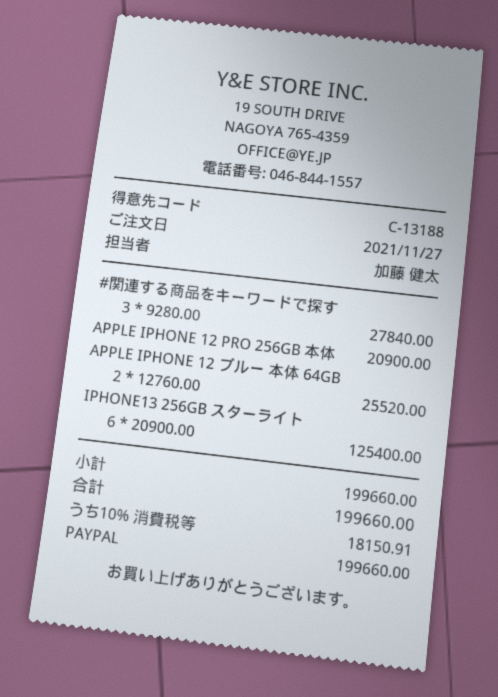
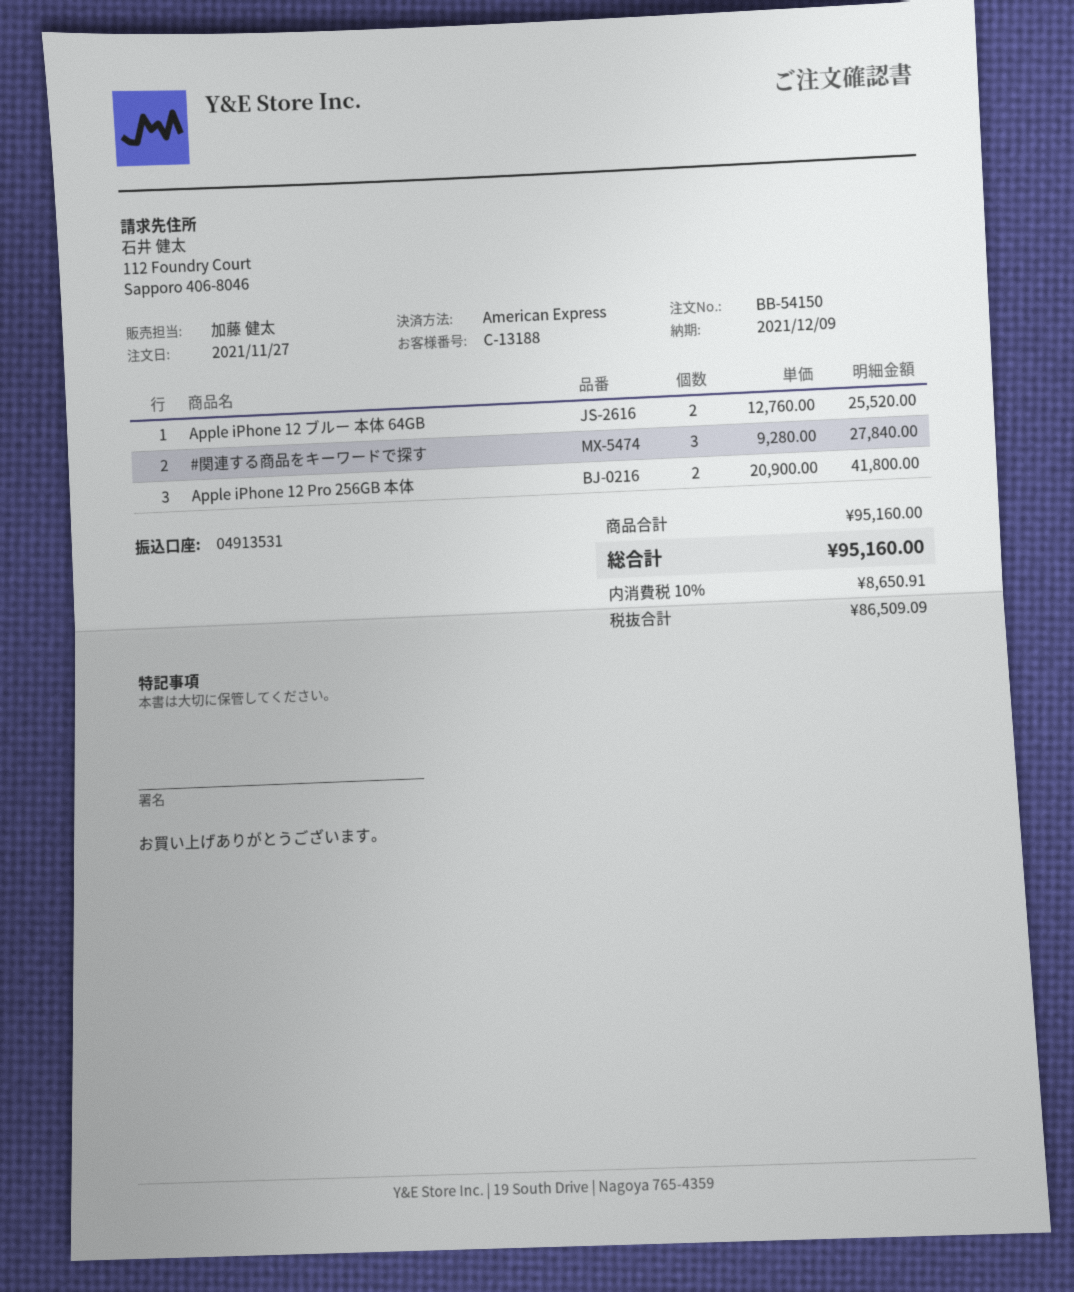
payment method: PayPal -> American Express
APPLE IPHONE 12 PRO 256GB 本体: 1 x 20900.00 = 20900.00 -> 2 x 20900.00 = 41800.00
IPHONE13 256GB スターライト: 6 x 20900.00 = 125400.00 -> none
subtotal: 199660.00 -> 95160.00
tax: 10% = 18150.91 -> 10% = 8650.91
total: 199660.00 -> 95160.00

